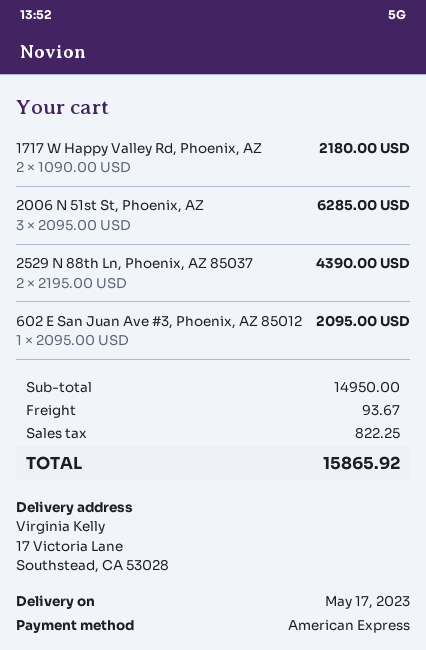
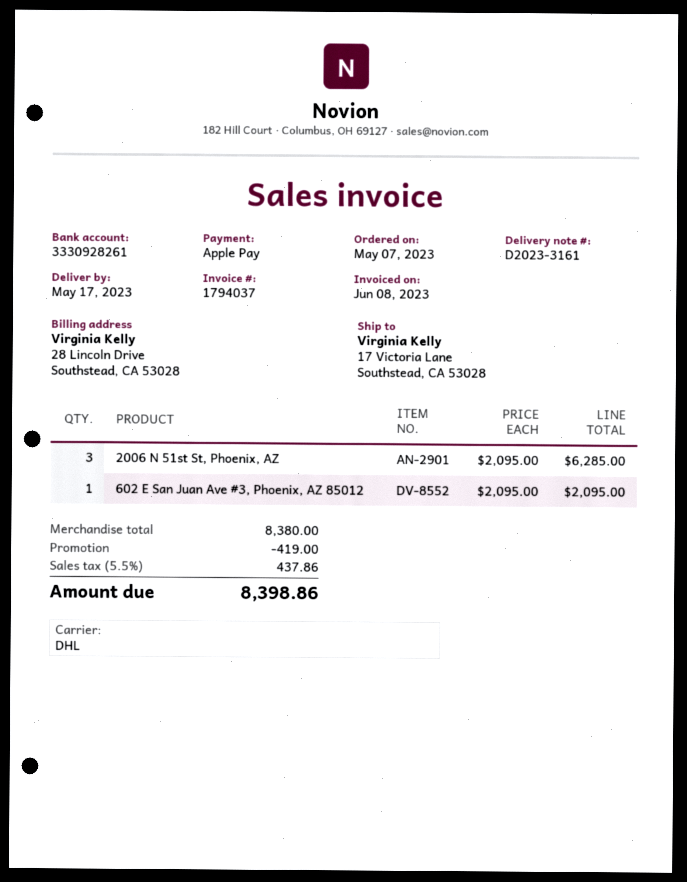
payment method: American Express -> Apple Pay
1717 W Happy Valley Rd, Phoenix, AZ: 2 x 1090.00 = 2180.00 -> none
2529 N 88th Ln, Phoenix, AZ 85037: 2 x 2195.00 = 4390.00 -> none
subtotal: 14950.00 -> 8380.00
discount: none -> 419.00
shipping: 93.67 -> none
tax: 822.25 -> 437.86
total: 15865.92 -> 8398.86

